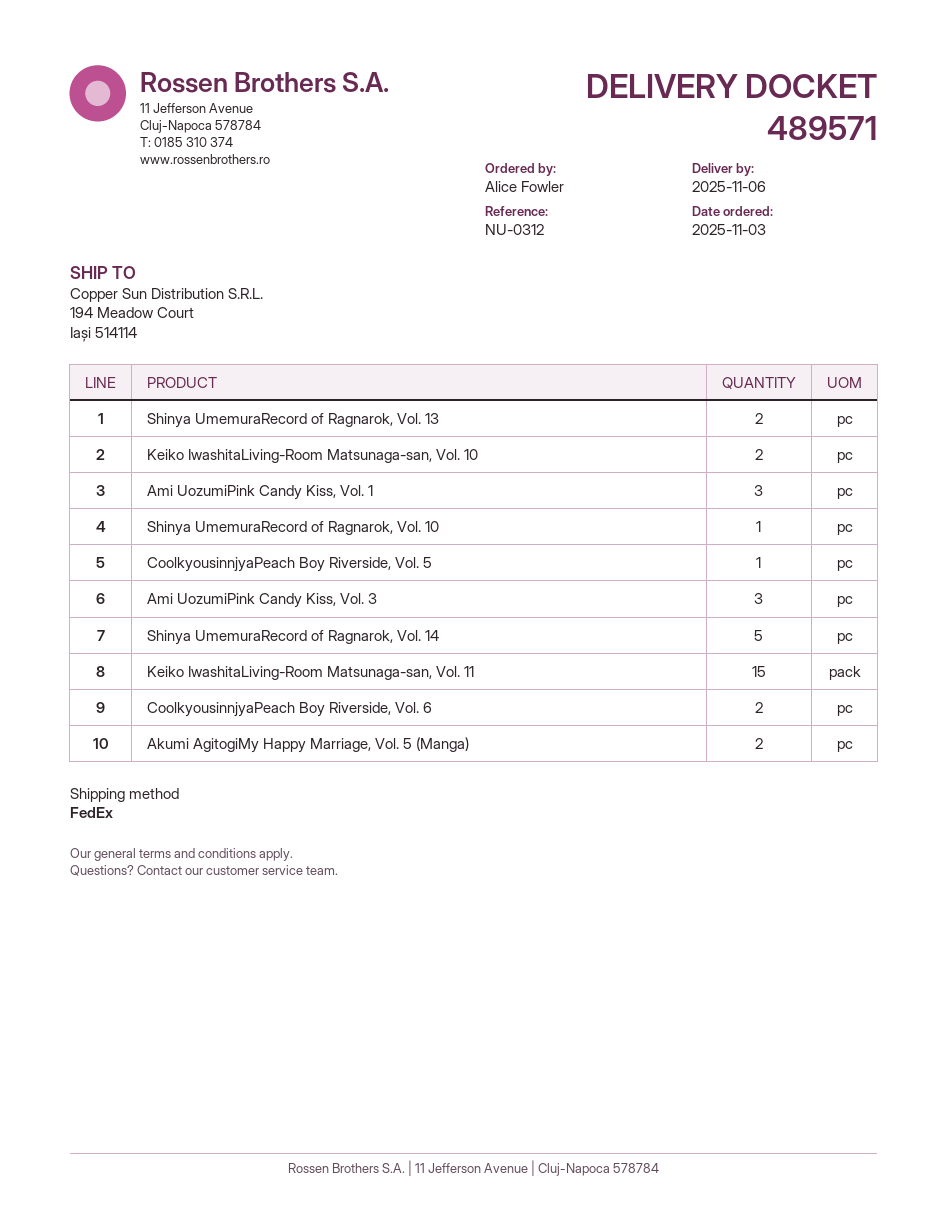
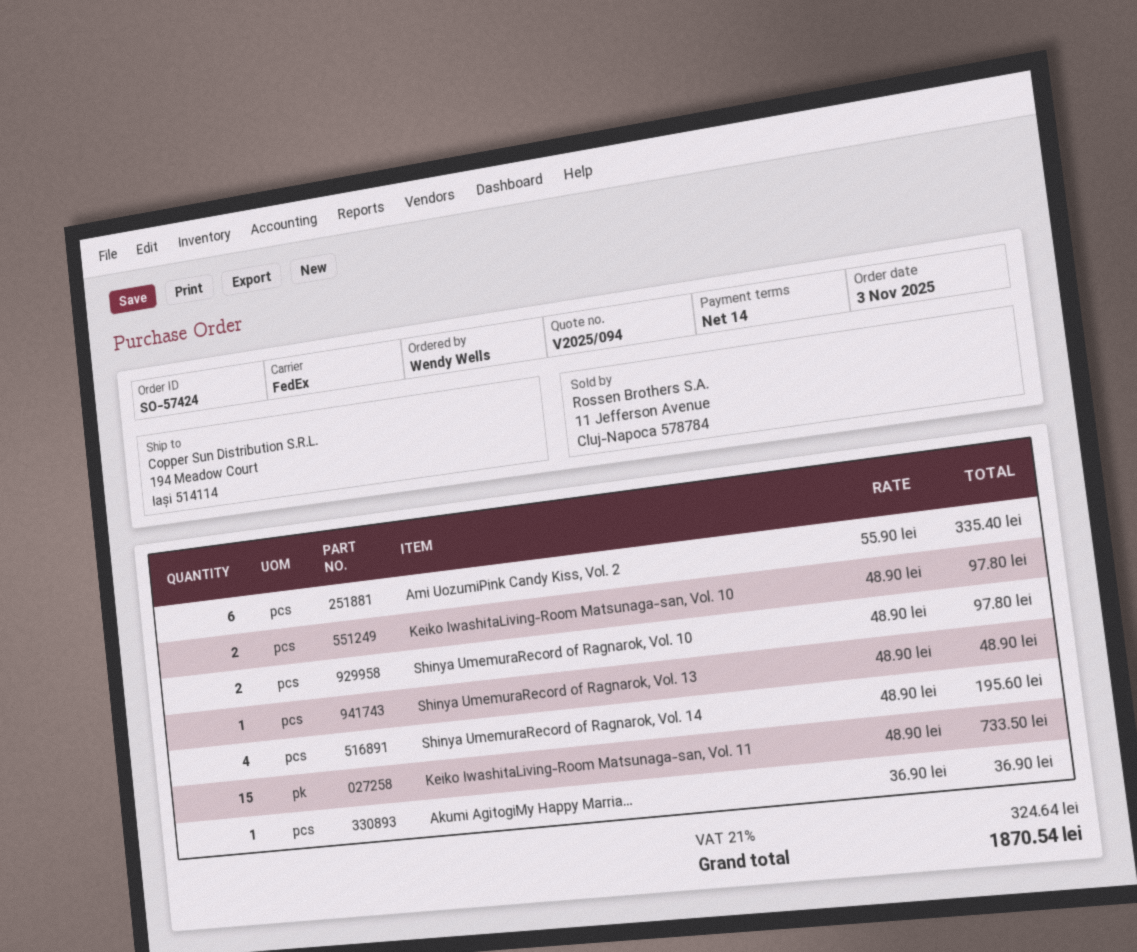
ordered by: Alice Fowler -> Wendy Wells
Shinya UmemuraRecord of Ragnarok, Vol. 13: 2 -> 1
Ami UozumiPink Candy Kiss, Vol. 1: 3 -> none
Shinya UmemuraRecord of Ragnarok, Vol. 10: 1 -> 2
CoolkyousinnjyaPeach Boy Riverside, Vol. 5: 1 -> none
Ami UozumiPink Candy Kiss, Vol. 3: 3 -> none
Shinya UmemuraRecord of Ragnarok, Vol. 14: 5 -> 4
CoolkyousinnjyaPeach Boy Riverside, Vol. 6: 2 -> none
Akumi AgitogiMy Happy Marriage, Vol. 5 (Manga): 2 -> 1
Ami UozumiPink Candy Kiss, Vol. 2: none -> 6

